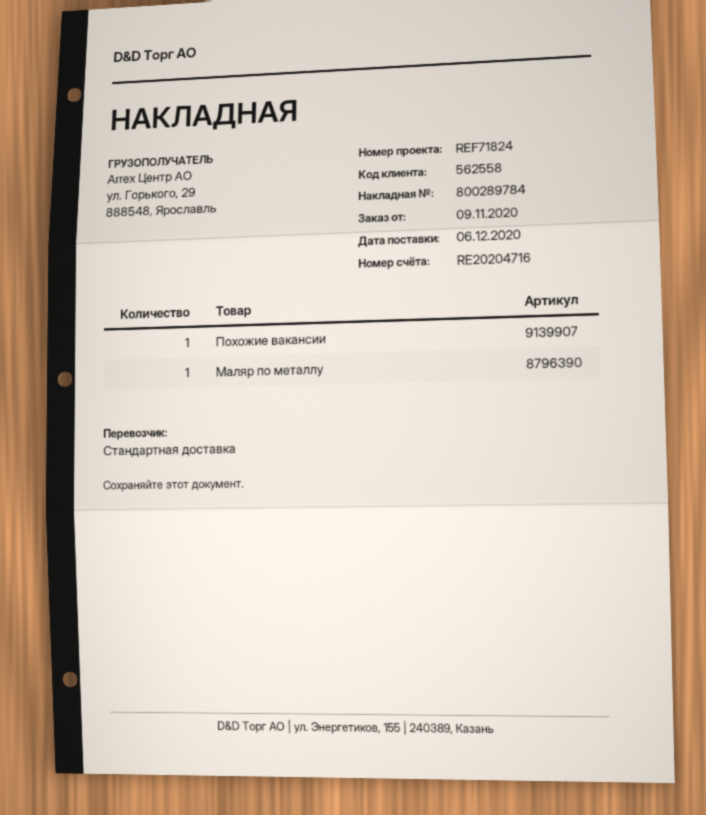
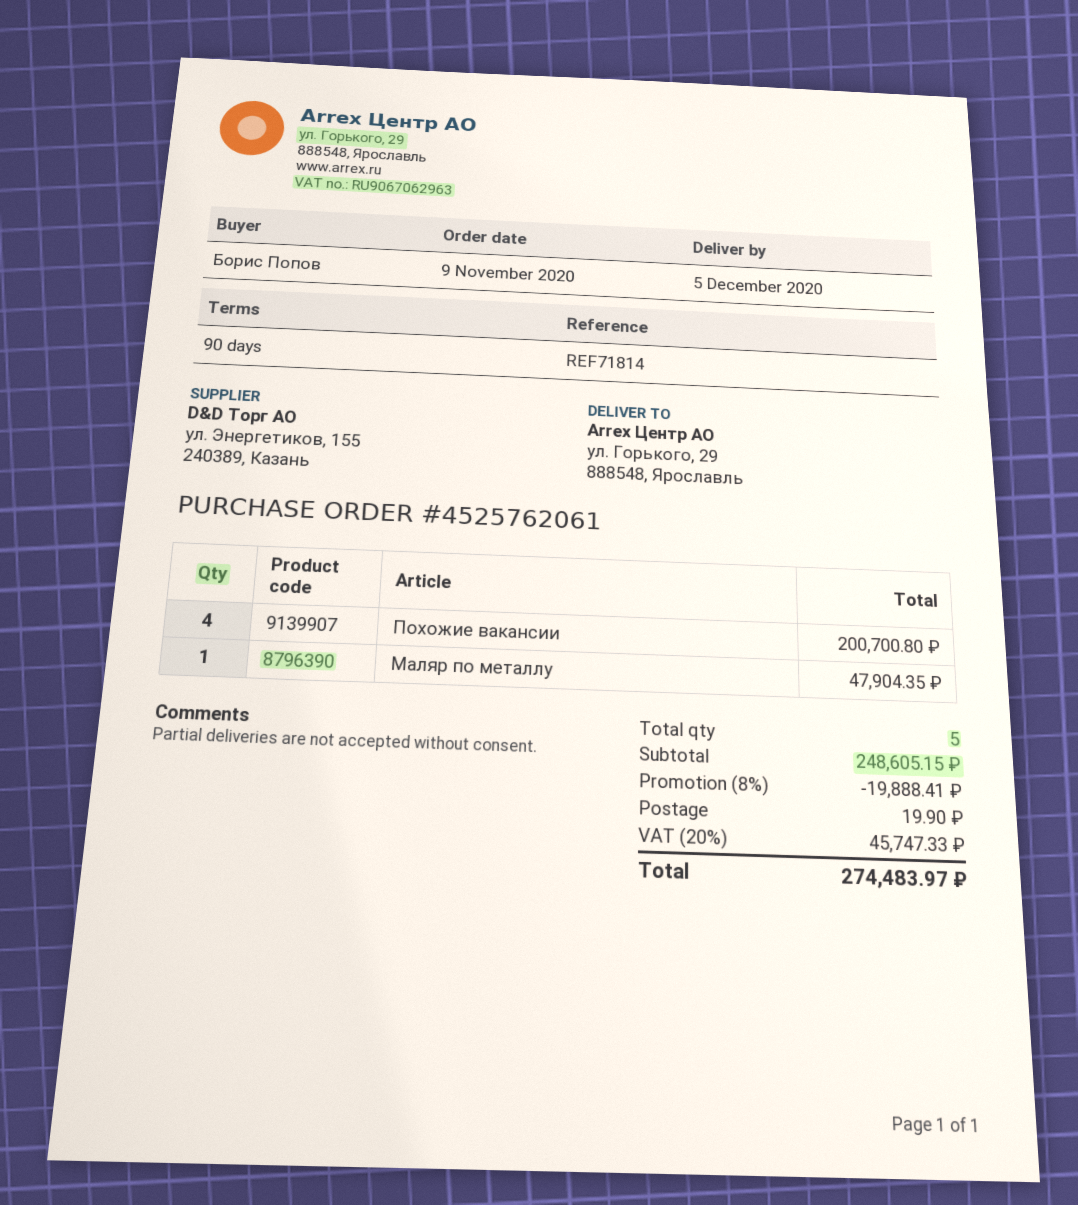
delivery date: 2020-12-06 -> 2020-12-05
reference: REF71824 -> REF71814
Похожие вакансии: 1 -> 4

